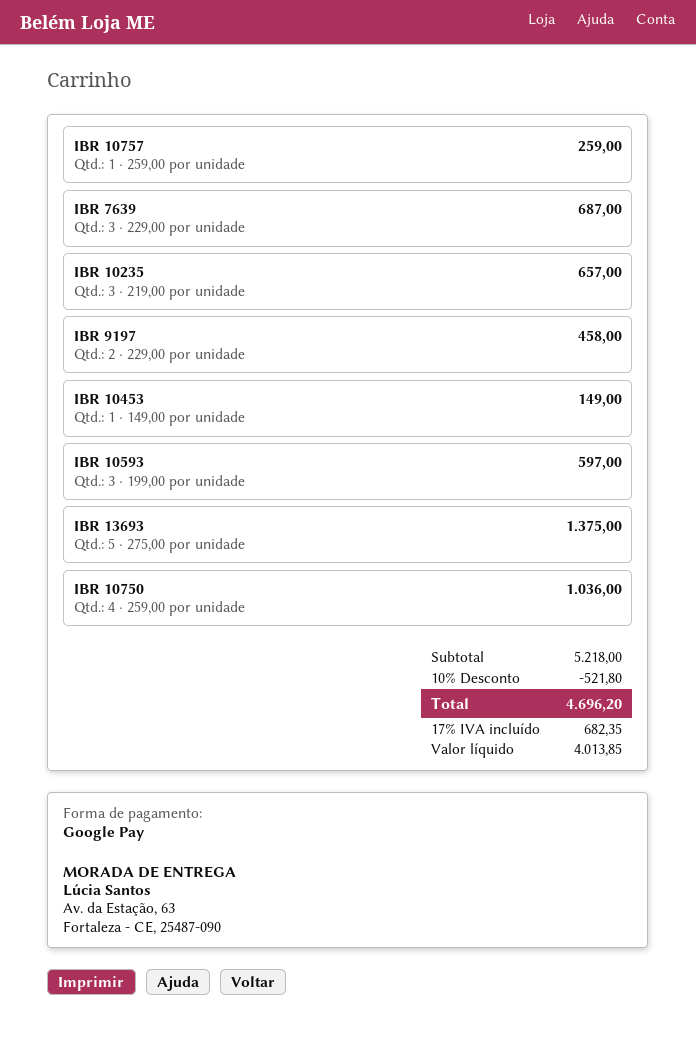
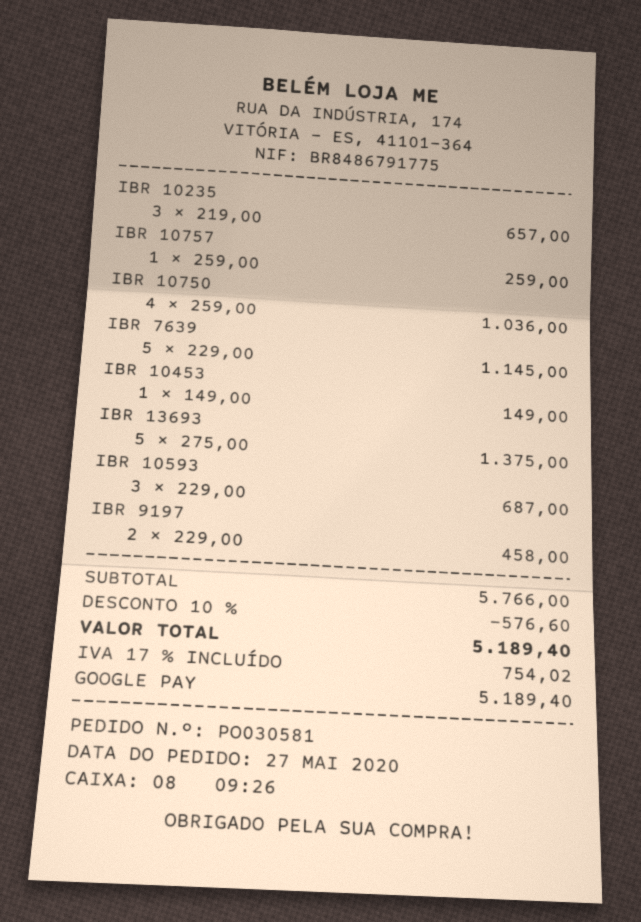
IBR 7639: 3 x 229.00 = 687.00 -> 5 x 229.00 = 1145.00
IBR 10593: 3 x 199.00 = 597.00 -> 3 x 229.00 = 687.00
subtotal: 5218.00 -> 5766.00
discount: 10% = 521.80 -> 10% = 576.60
tax: 17% = 682.35 -> 17% = 754.02
total: 4696.20 -> 5189.40

